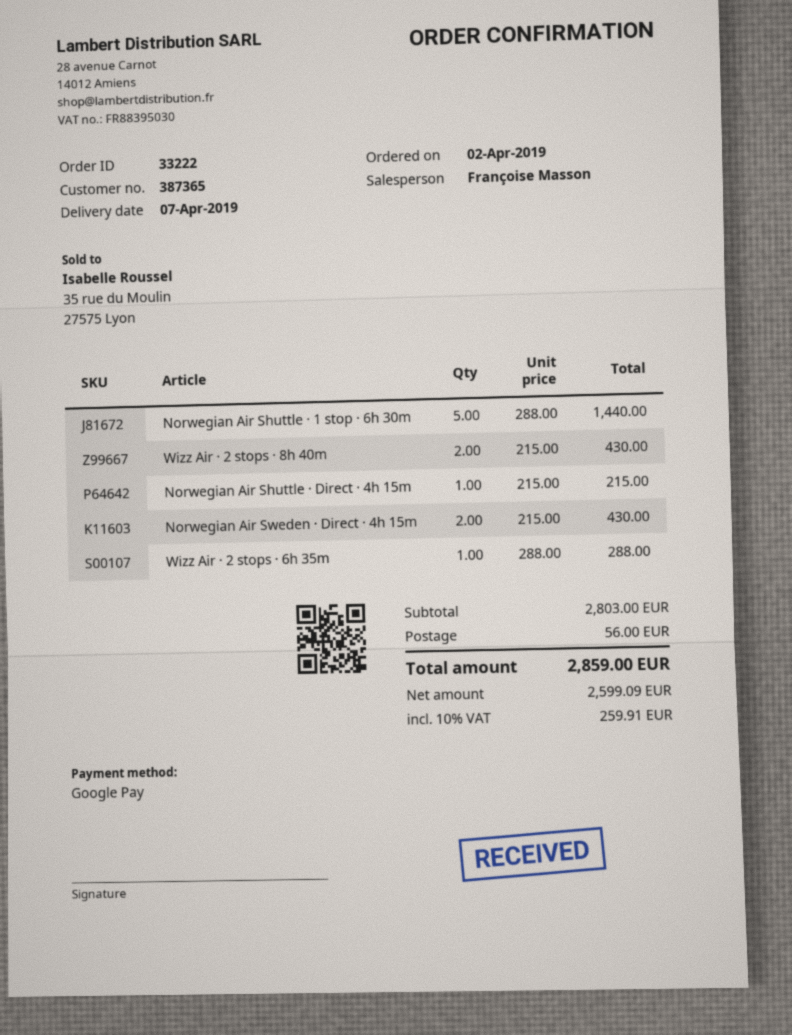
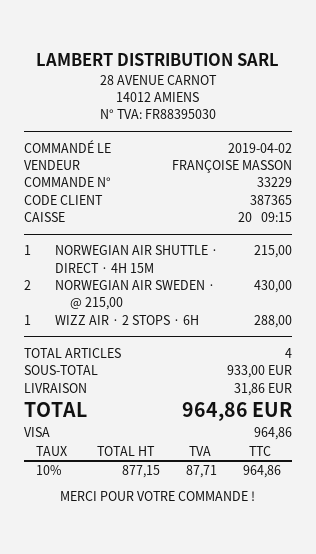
order number: 33222 -> 33229
payment method: Google Pay -> Visa
Norwegian Air Shuttle · 1 stop · 6h 30m: 5 x 288.00 = 1440.00 -> none
Wizz Air · 2 stops · 8h 40m: 2 x 215.00 = 430.00 -> none
subtotal: 2803.00 -> 933.00
shipping: 56.00 -> 31.86
net: 2599.09 -> 877.15
tax: 10% = 259.91 -> 10% = 87.71
total: 2859.00 -> 964.86

